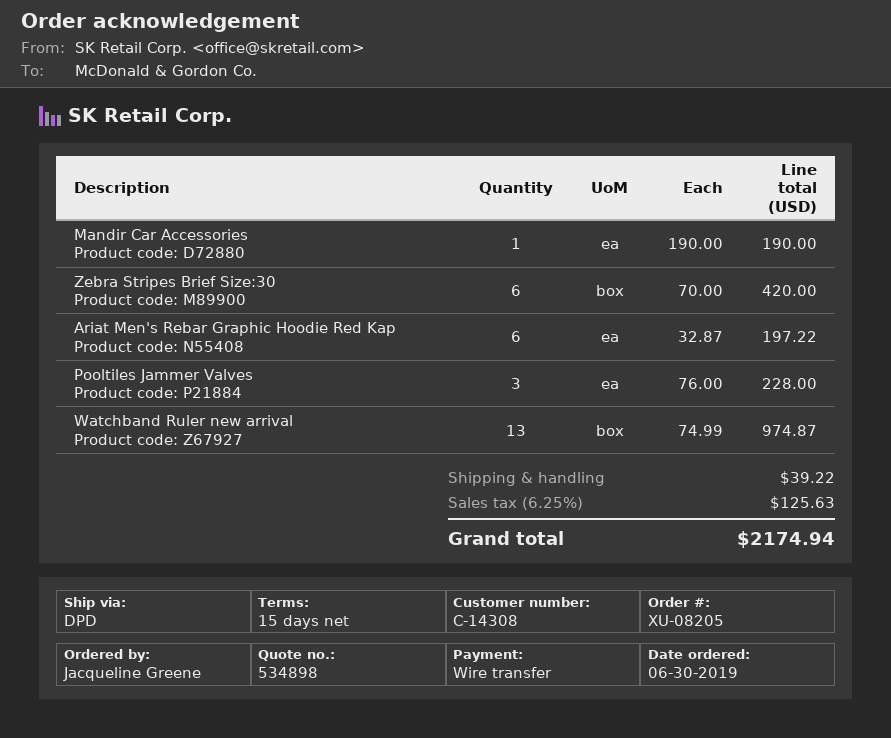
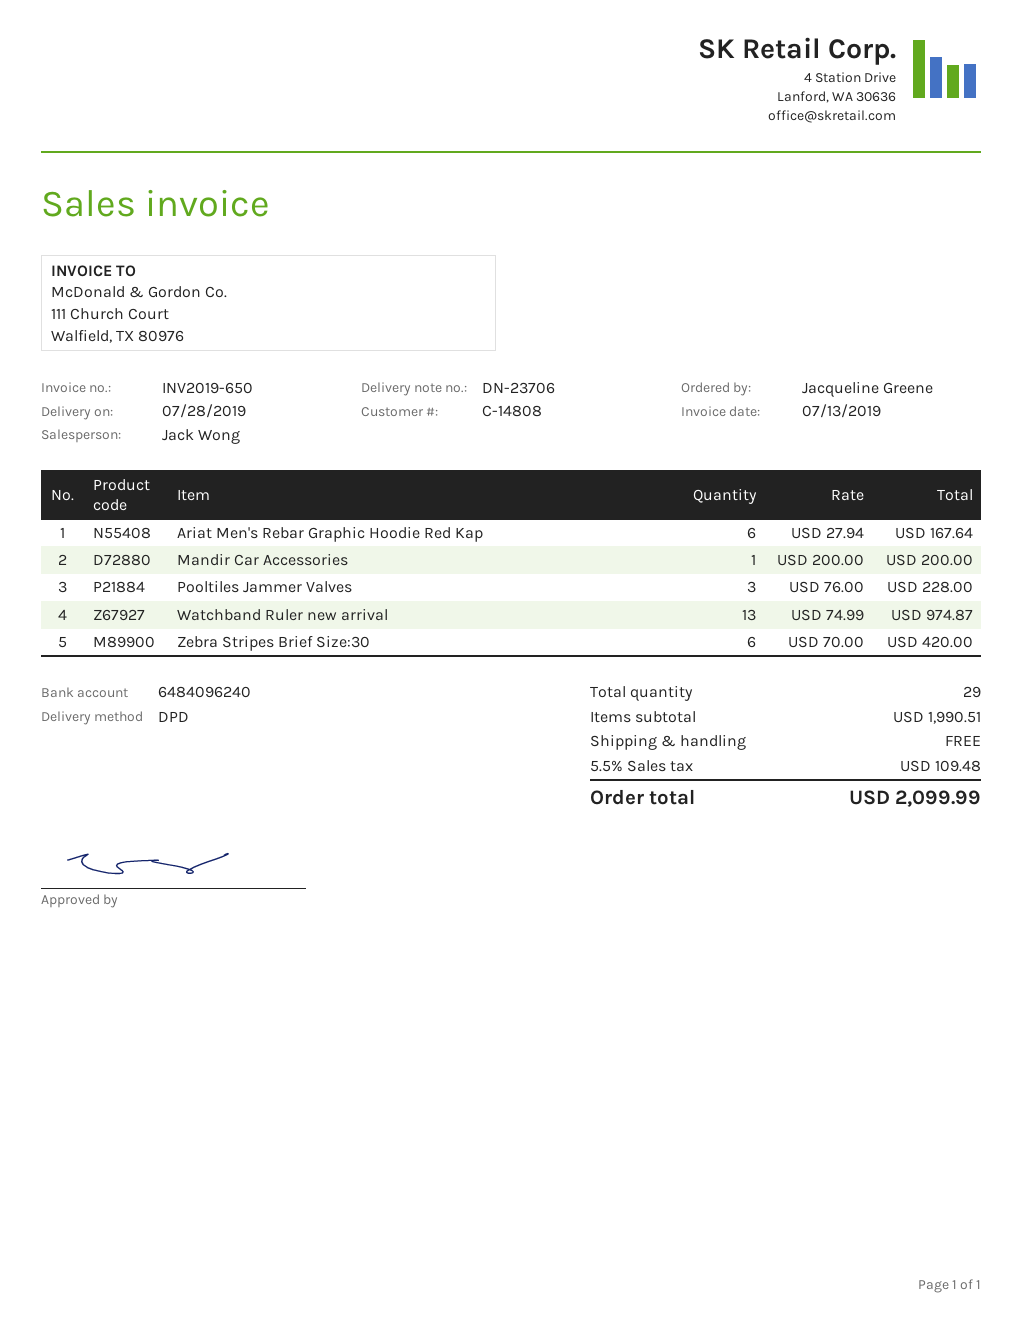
customer number: C-14308 -> C-14808
Mandir Car Accessories: 1 x 190.00 = 190.00 -> 1 x 200.00 = 200.00
Ariat Men's Rebar Graphic Hoodie Red Kap: 6 x 32.87 = 197.22 -> 6 x 27.94 = 167.64
shipping: 39.22 -> 0.00
tax: 6.25% = 125.63 -> 5.5% = 109.48
total: 2174.94 -> 2099.99

